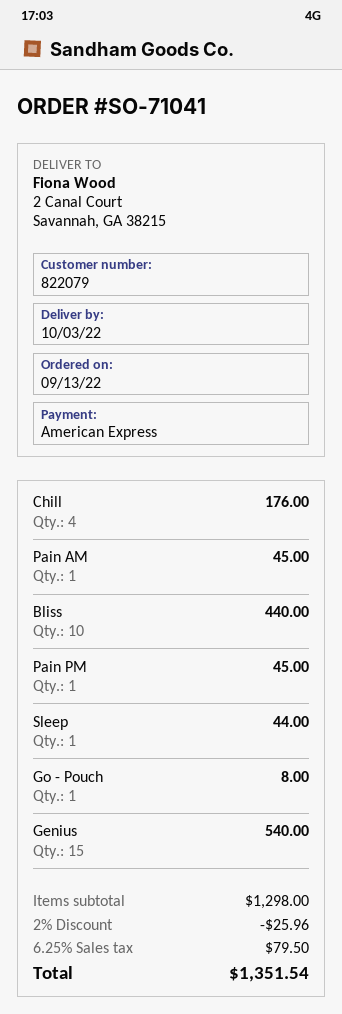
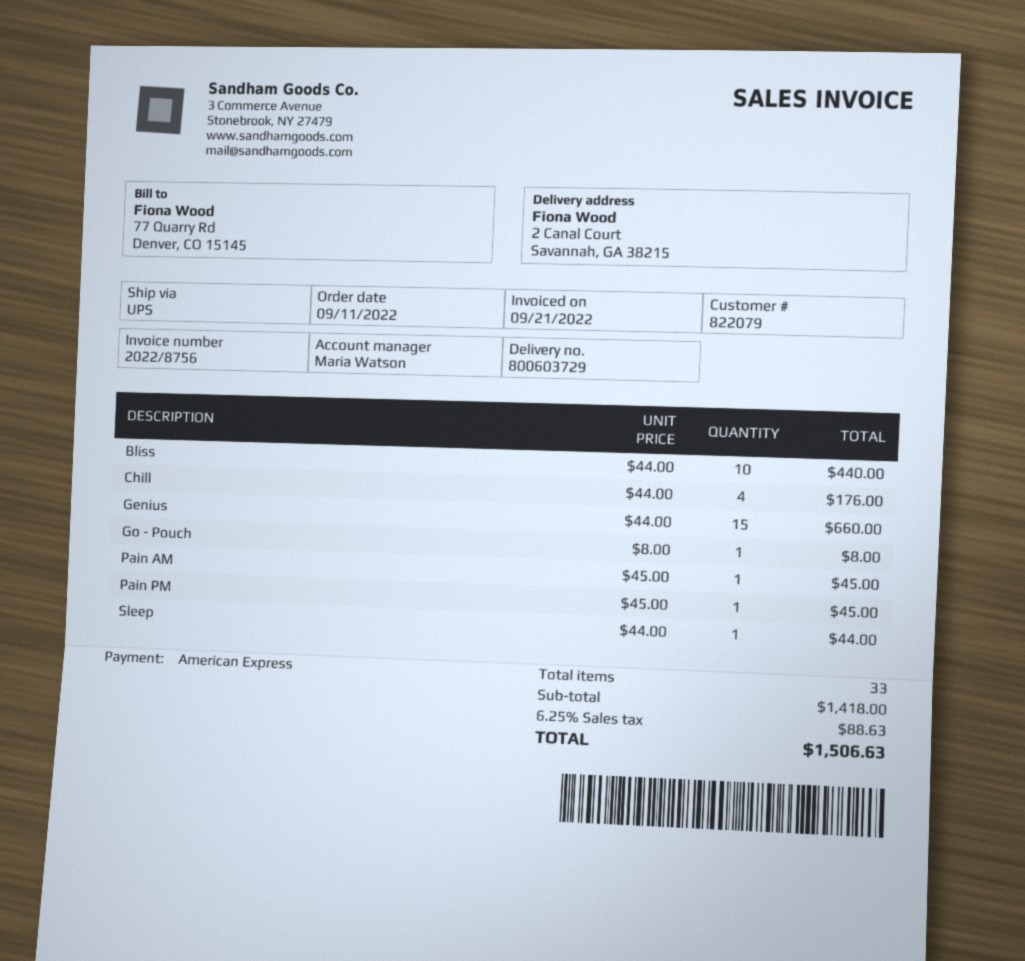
order date: 2022-09-13 -> 2022-09-11
Genius: 15 for 540.00 -> 15 for 660.00
subtotal: 1298.00 -> 1418.00
discount: 2% = 25.96 -> none
tax: 6.25% = 79.50 -> 6.25% = 88.63
total: 1351.54 -> 1506.63

